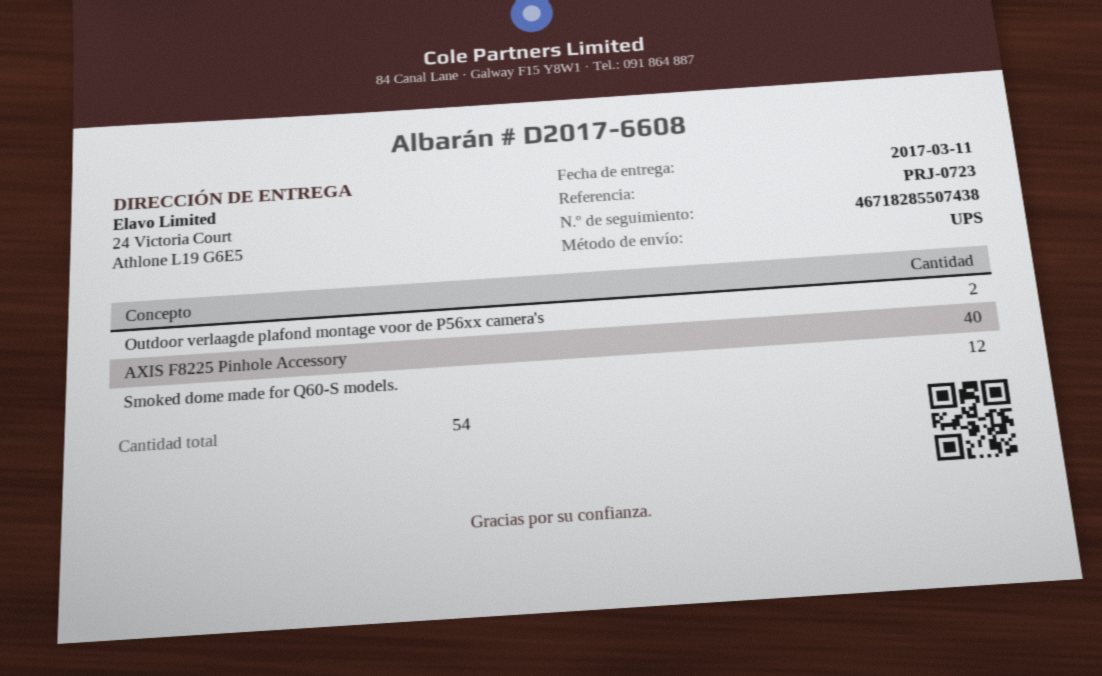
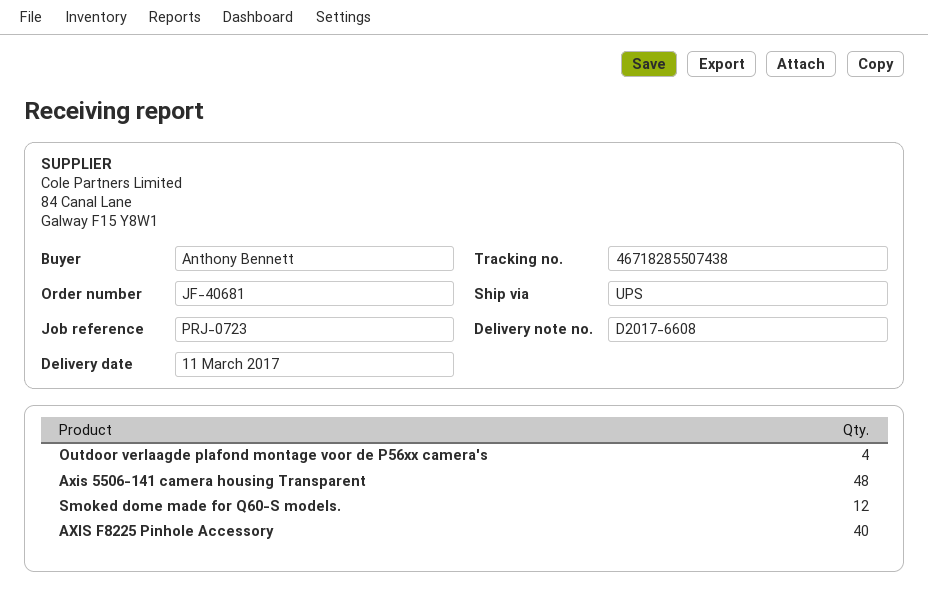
Outdoor verlaagde plafond montage voor de P56xx camera's: 2 -> 4
Axis 5506-141 camera housing Transparent: none -> 48

